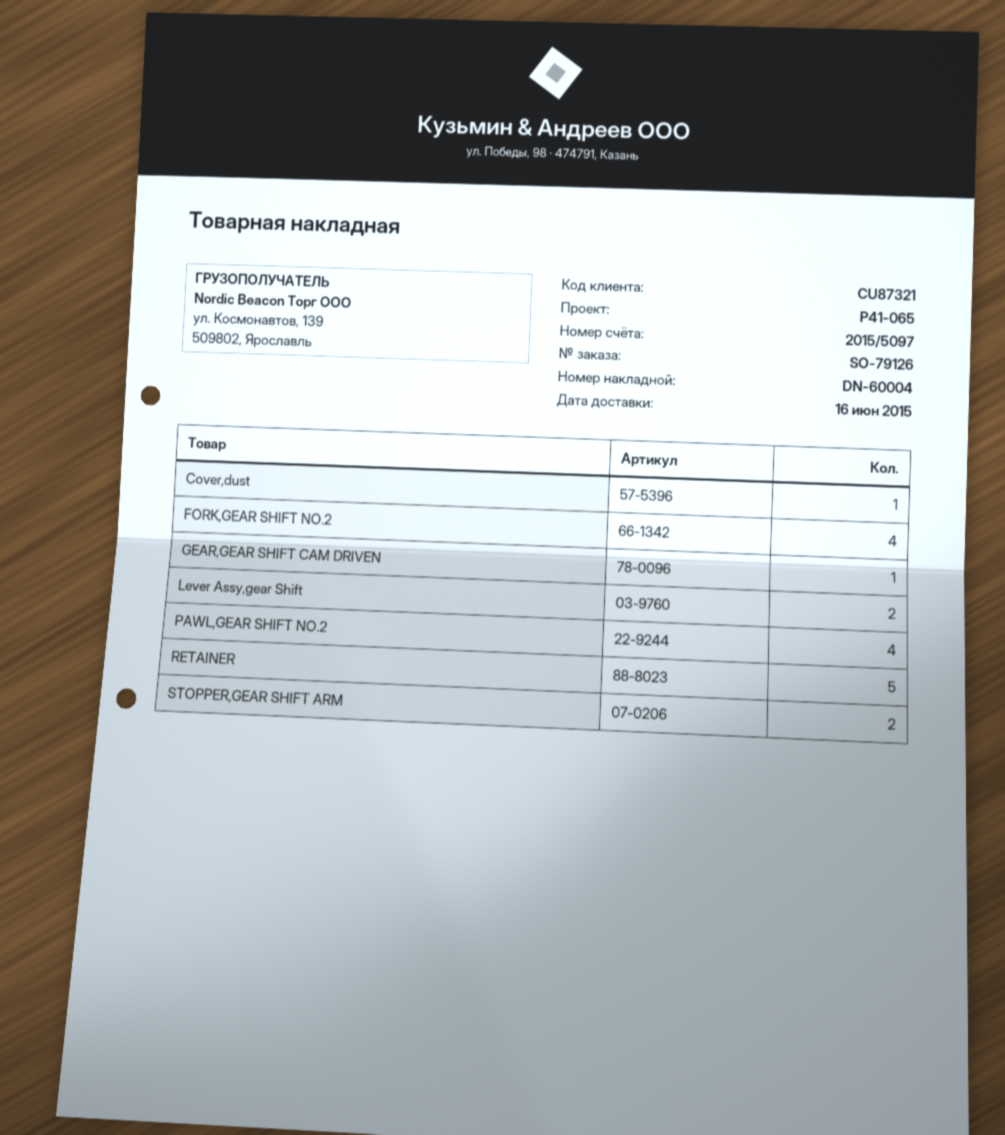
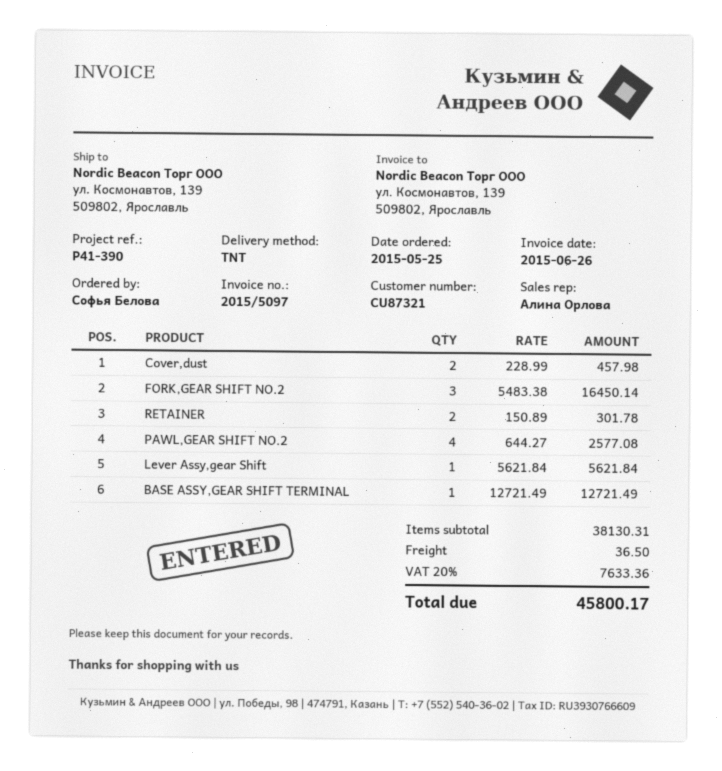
reference: P41-065 -> P41-390
Cover,dust: 1 -> 2
FORK,GEAR SHIFT NO.2: 4 -> 3
GEAR,GEAR SHIFT CAM DRIVEN: 1 -> none
Lever Assy,gear Shift: 2 -> 1
RETAINER: 5 -> 2
STOPPER,GEAR SHIFT ARM: 2 -> none
BASE ASSY,GEAR SHIFT TERMINAL: none -> 1

